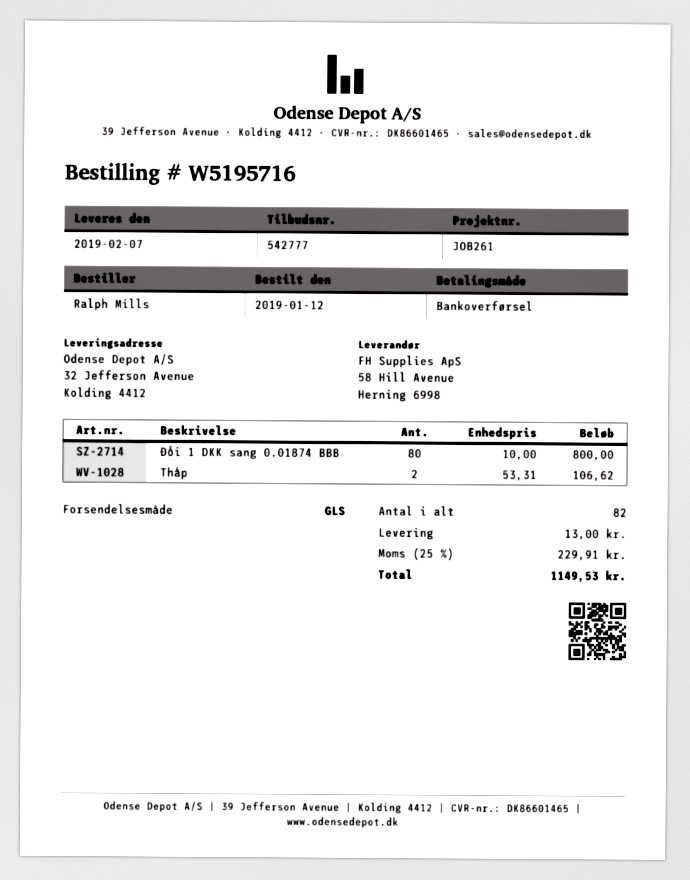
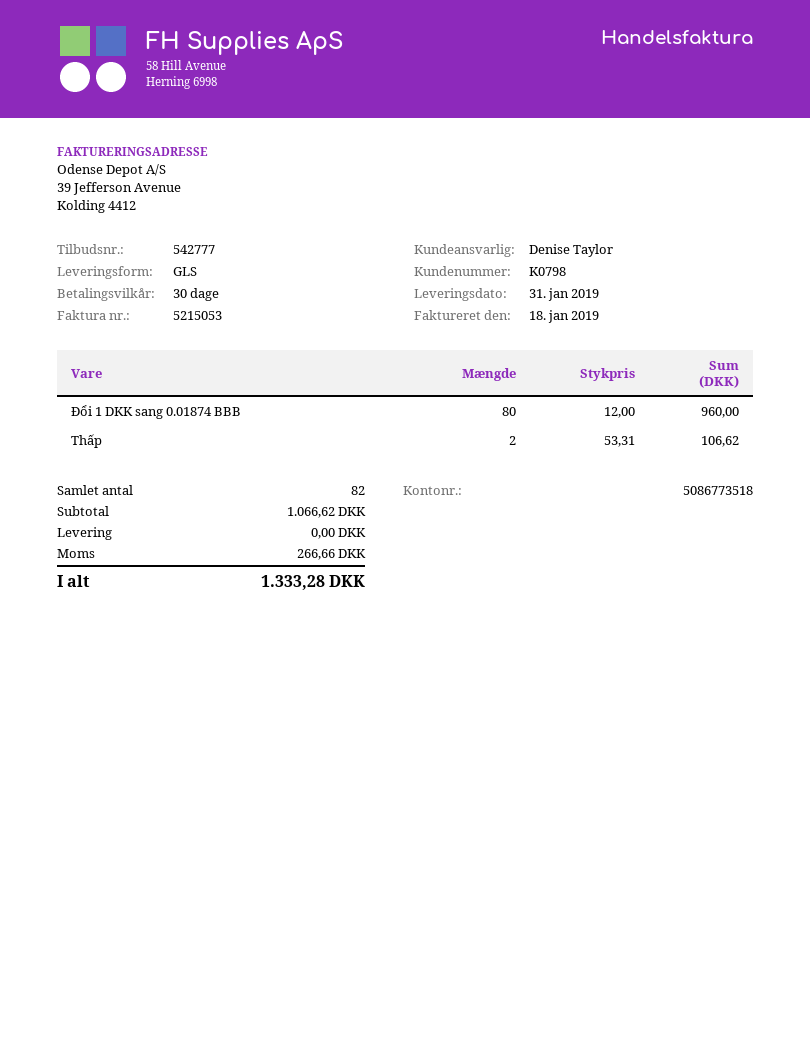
delivery date: 2019-02-07 -> 2019-01-31
Đổi 1 DKK sang 0.01874 BBB: 80 x 10.00 = 800.00 -> 80 x 12.00 = 960.00
shipping: 13.00 -> 0.00
tax: 229.91 -> 266.66
total: 1149.53 -> 1333.28

